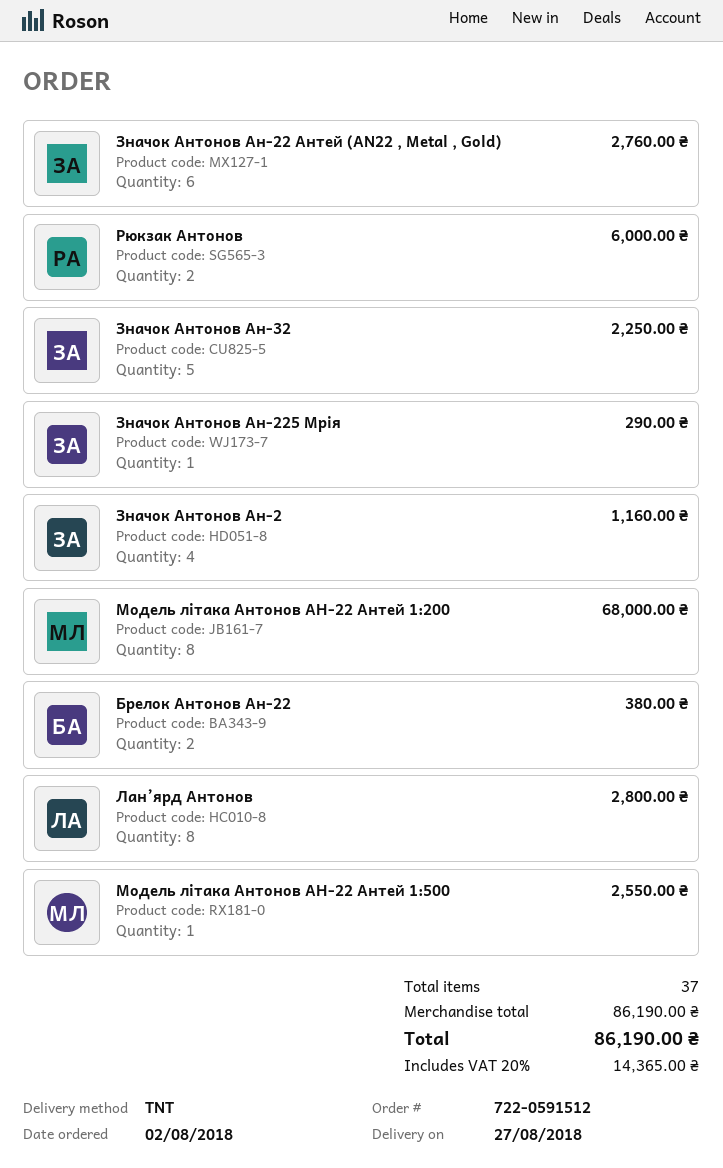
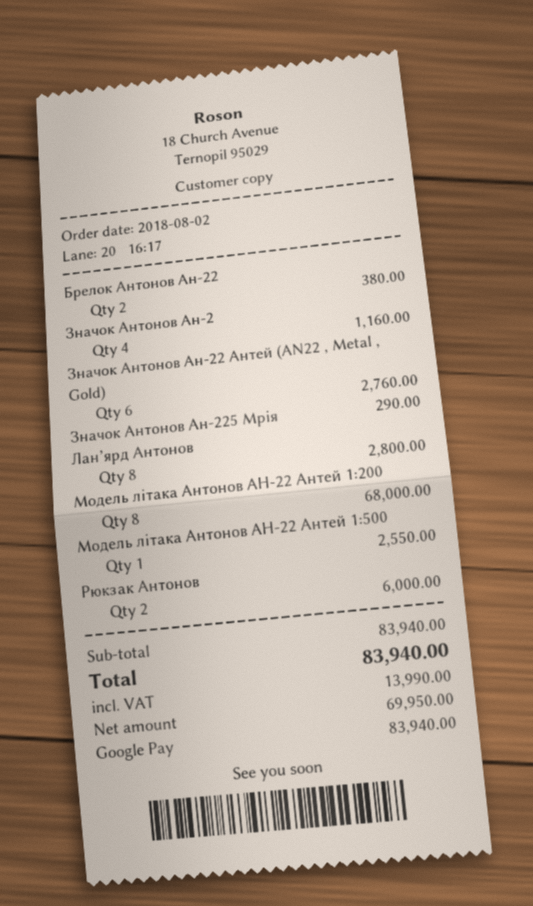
Значок Антонов Ан-32: 5 for 2250.00 -> none
subtotal: 86190.00 -> 83940.00
tax: 14365.00 -> 13990.00
total: 86190.00 -> 83940.00

